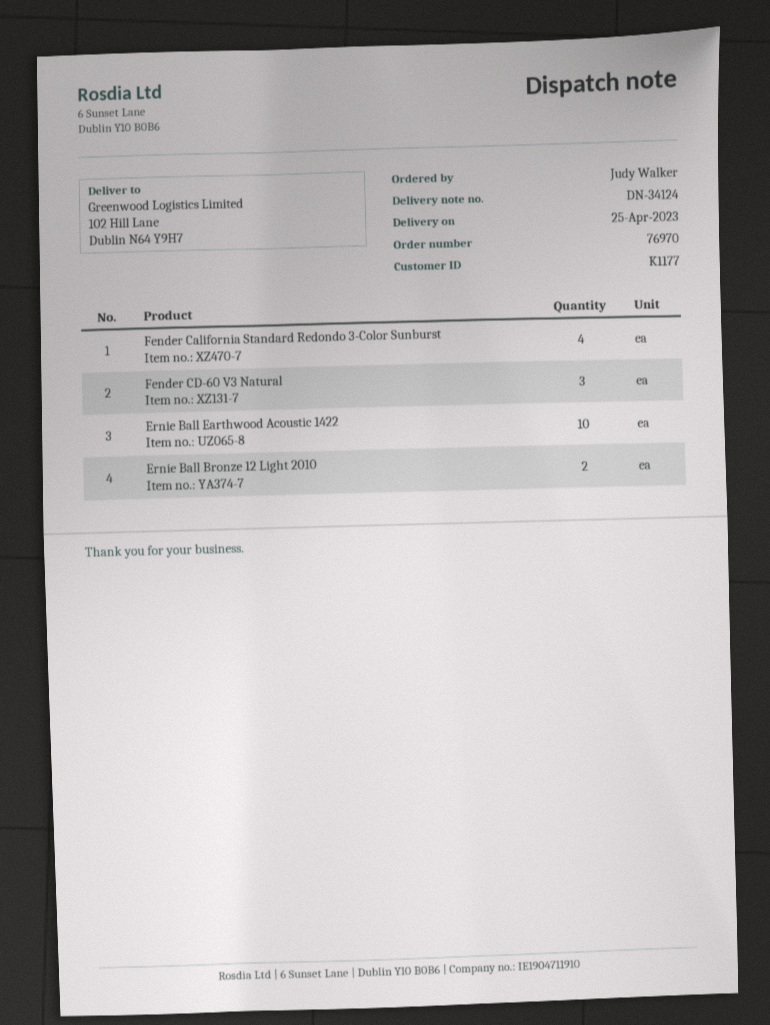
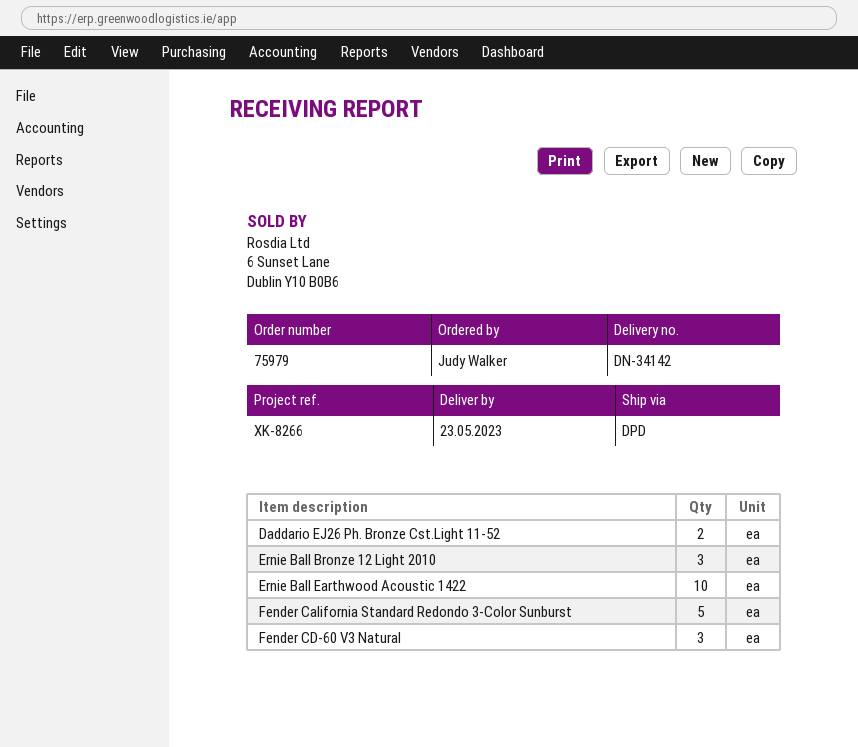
order number: 76970 -> 75979
delivery note number: DN-34124 -> DN-34142
delivery date: 2023-04-25 -> 2023-05-23
Fender California Standard Redondo 3-Color Sunburst: 4 -> 5
Ernie Ball Bronze 12 Light 2010: 2 -> 3
Daddario EJ26 Ph. Bronze Cst.Light 11-52: none -> 2

